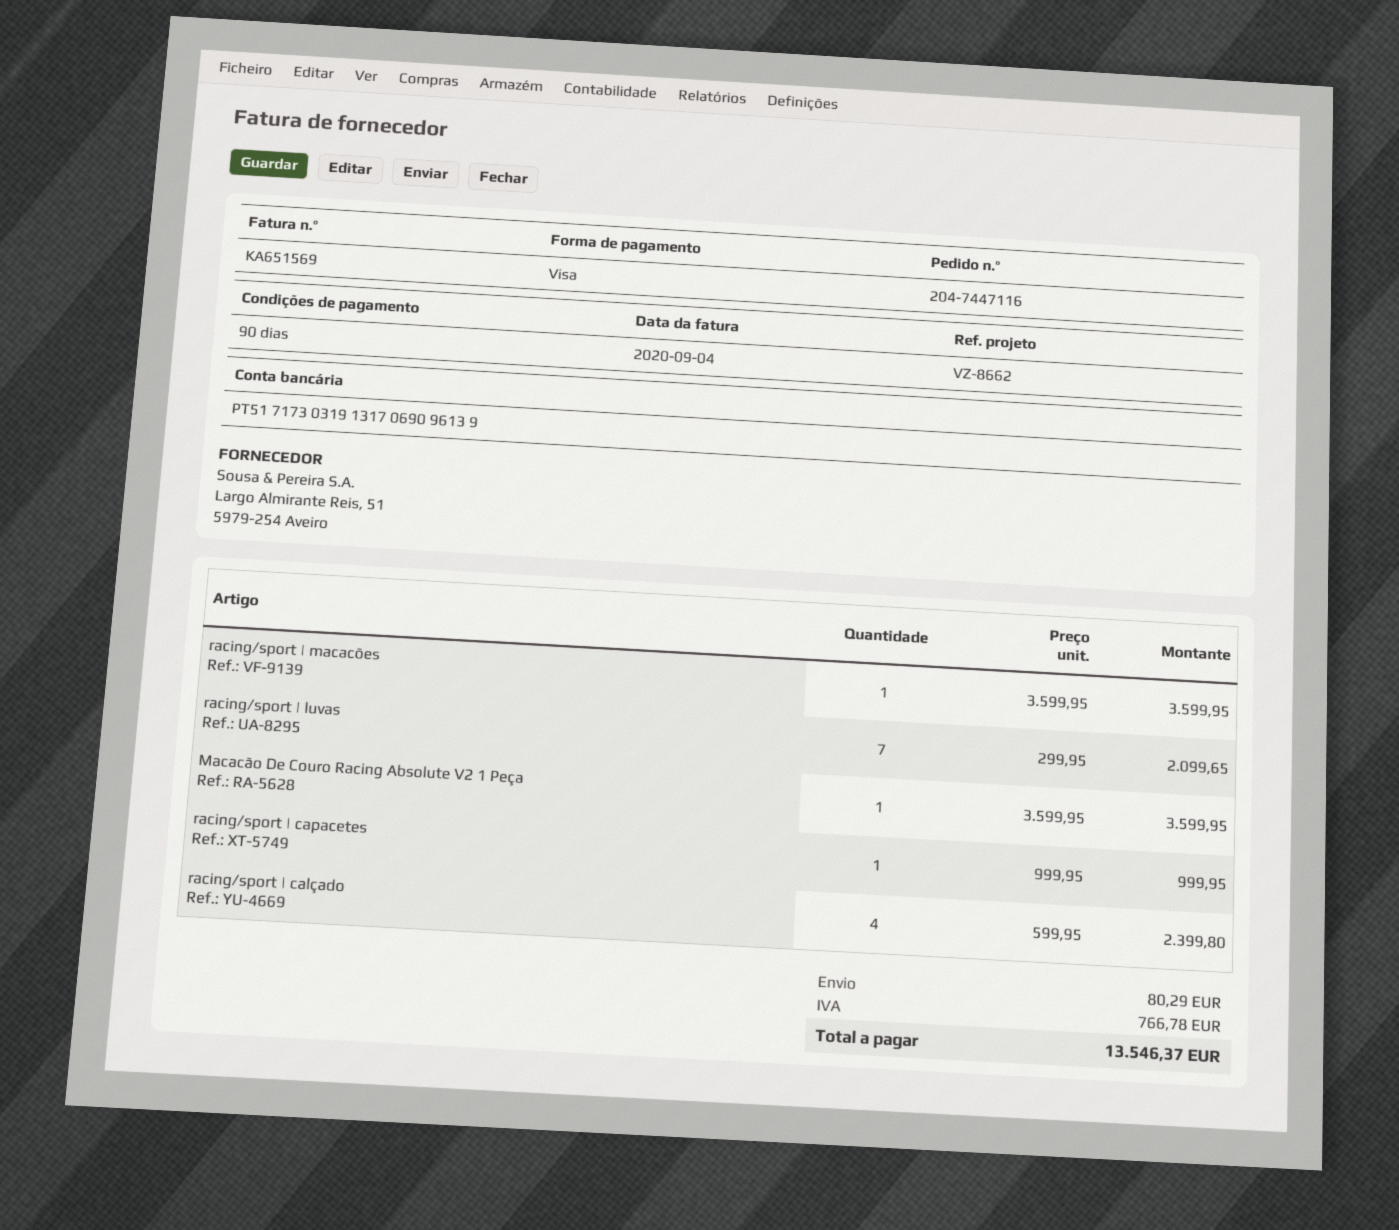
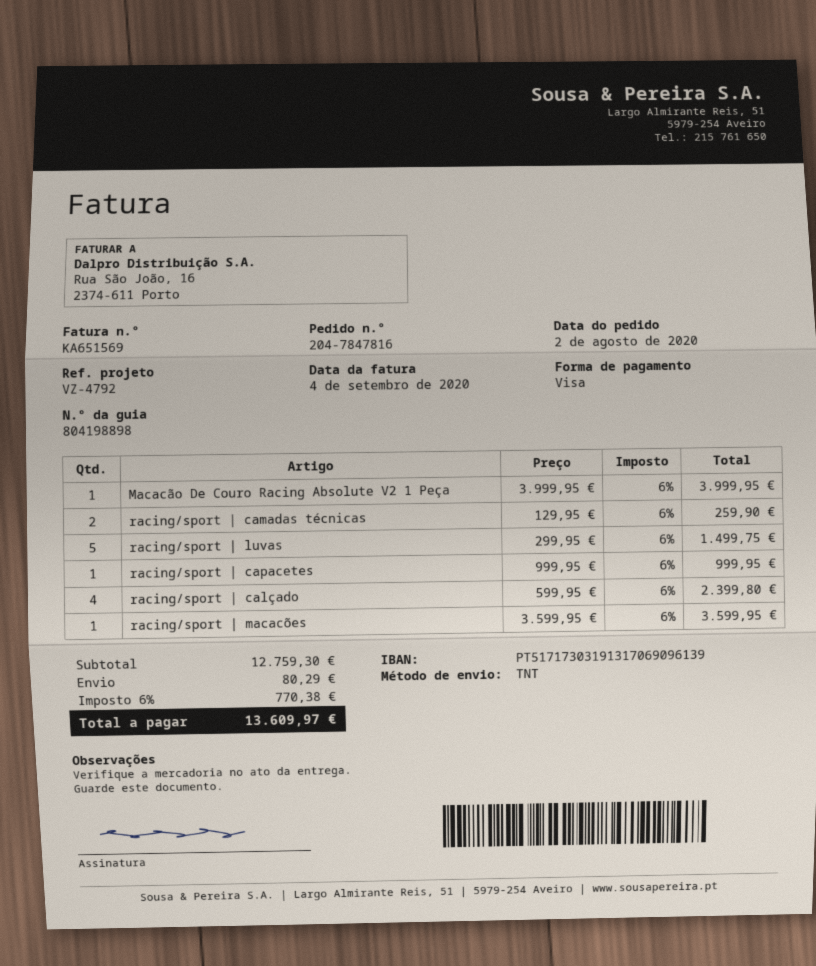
order number: 204-7447116 -> 204-7847816
reference: VZ-8662 -> VZ-4792
racing/sport | luvas: 7 x 299.95 = 2099.65 -> 5 x 299.95 = 1499.75
Macacão De Couro Racing Absolute V2 1 Peça: 1 x 3599.95 = 3599.95 -> 1 x 3999.95 = 3999.95
racing/sport | camadas técnicas: none -> 2 x 129.95 = 259.90
tax: 766.78 -> 770.38
total: 13546.37 -> 13609.97

